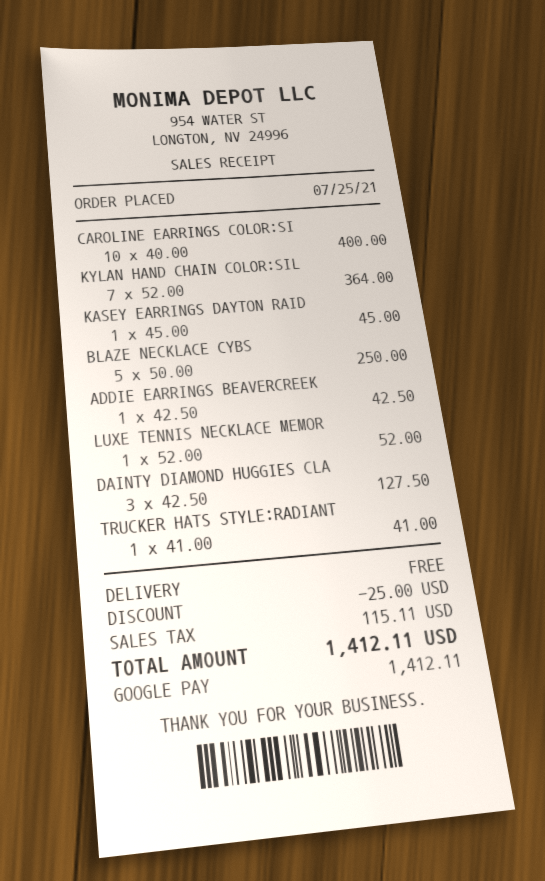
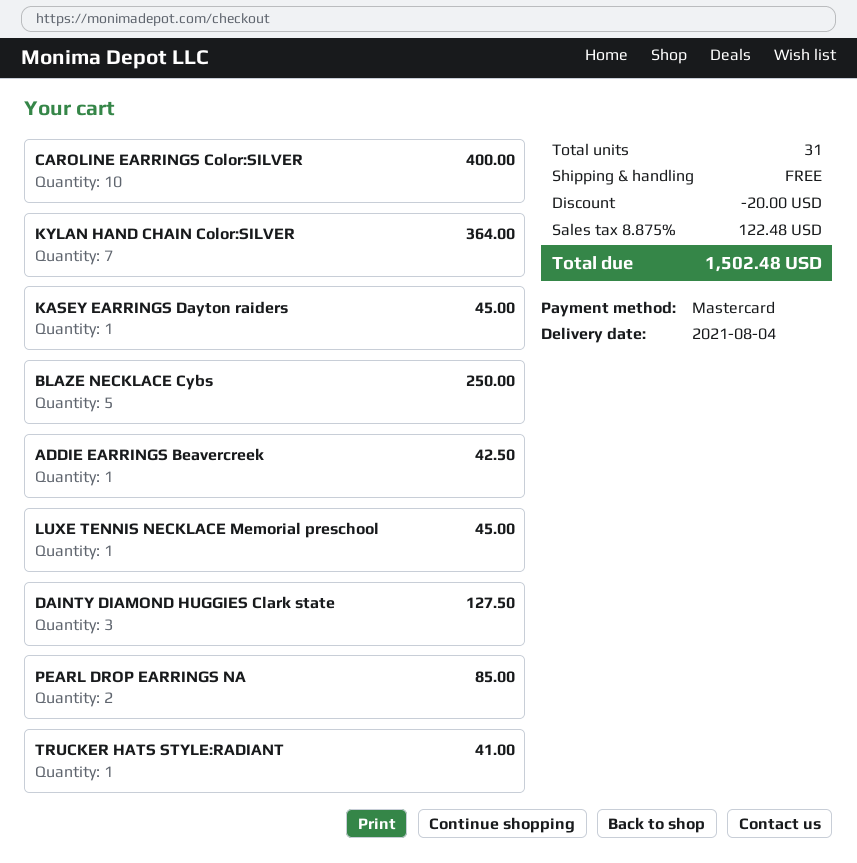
payment method: Google Pay -> Mastercard
LUXE TENNIS NECKLACE MEMOR: 1 for 52.00 -> 1 for 45.00
PEARL DROP EARRINGS NA: none -> 2 for 85.00
discount: 25.00 -> 20.00
tax: 115.11 -> 122.48
total: 1412.11 -> 1502.48

